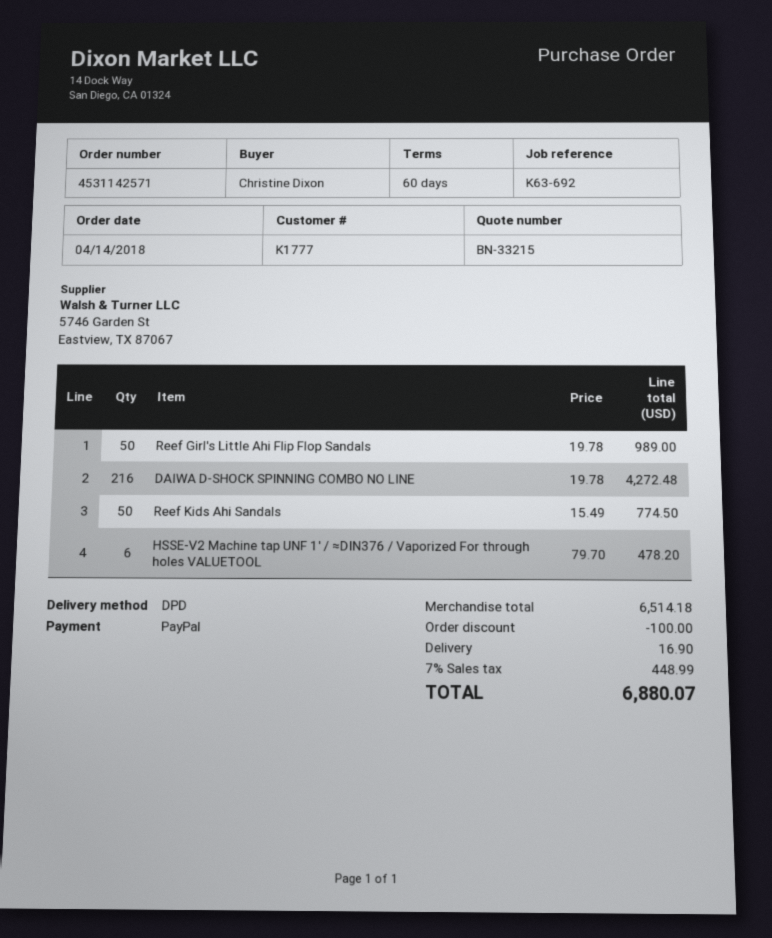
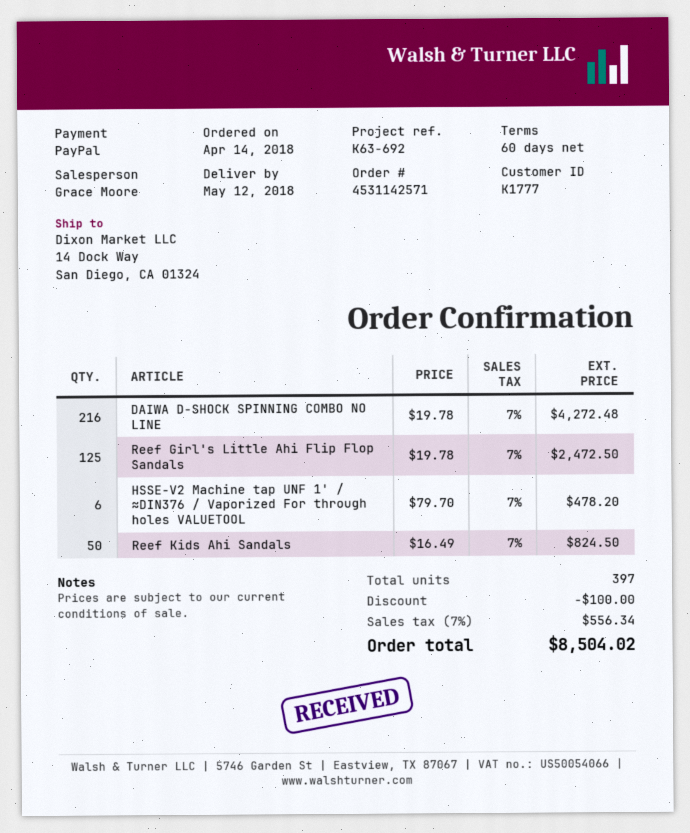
Reef Girl's Little Ahi Flip Flop Sandals: 50 x 19.78 = 989.00 -> 125 x 19.78 = 2472.50
Reef Kids Ahi Sandals: 50 x 15.49 = 774.50 -> 50 x 16.49 = 824.50
shipping: 16.90 -> none
tax: 7% = 448.99 -> 7% = 556.34
total: 6880.07 -> 8504.02

